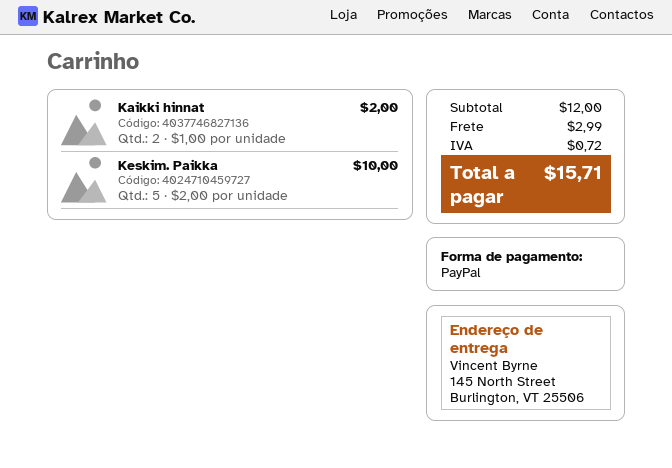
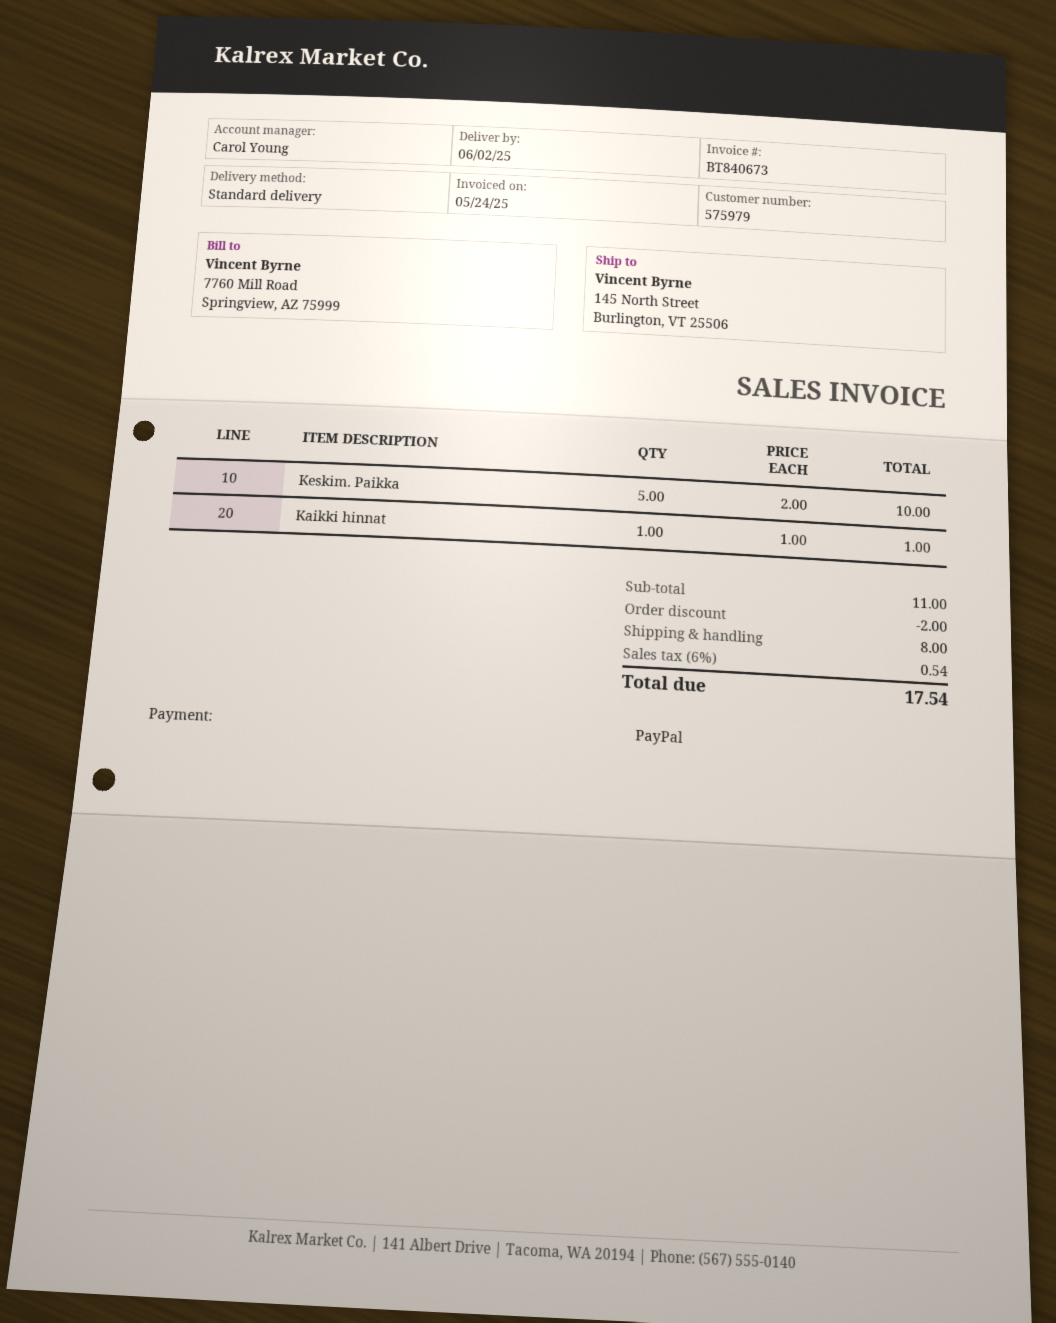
Kaikki hinnat: 2 x 1.00 = 2.00 -> 1 x 1.00 = 1.00
subtotal: 12.00 -> 11.00
discount: none -> 2.00
shipping: 2.99 -> 8.00
tax: 0.72 -> 0.54
total: 15.71 -> 17.54

